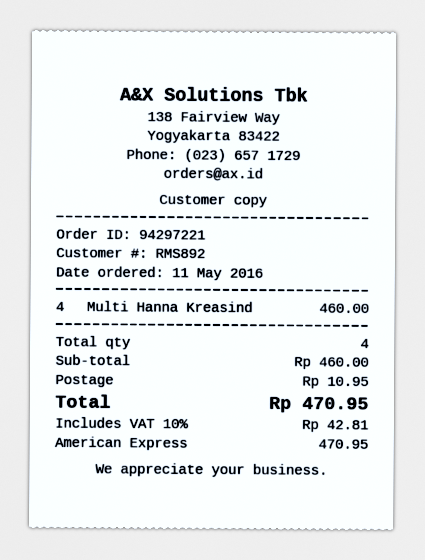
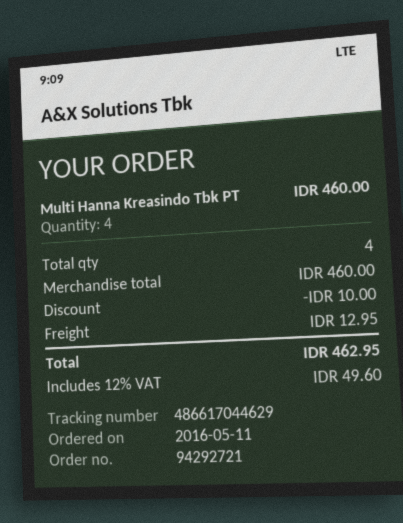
order number: 94297221 -> 94292721
discount: none -> 10.00
shipping: 10.95 -> 12.95
tax: 10% = 42.81 -> 12% = 49.60
total: 470.95 -> 462.95

